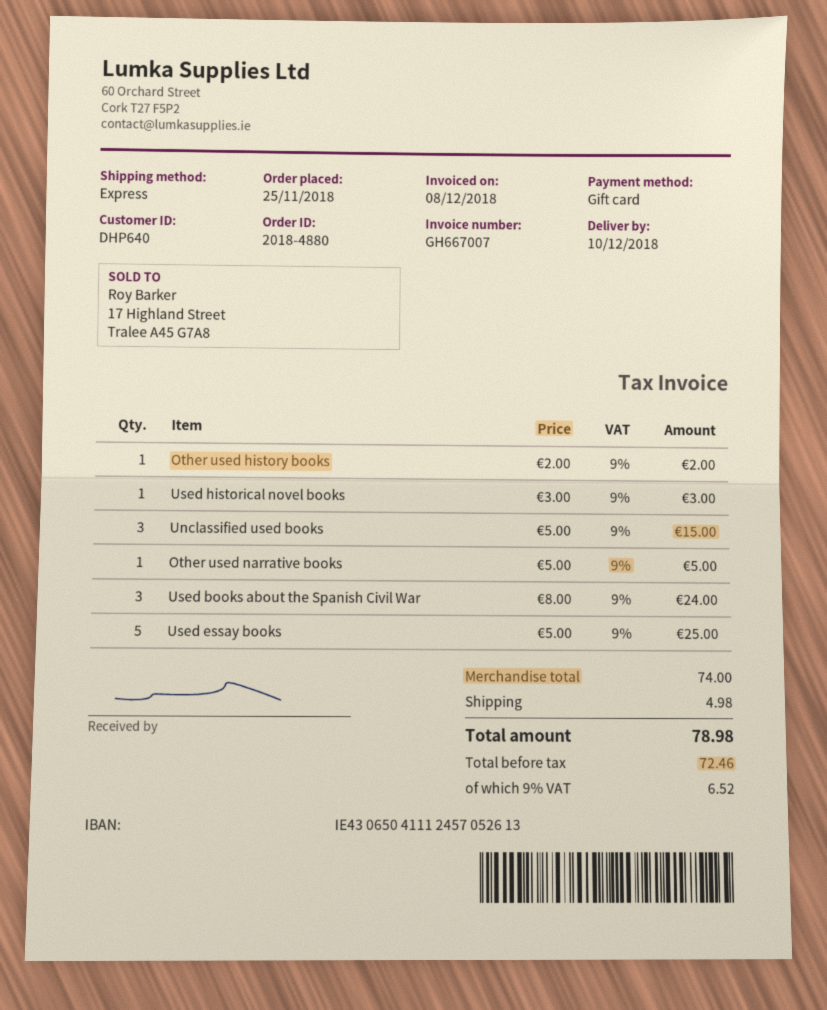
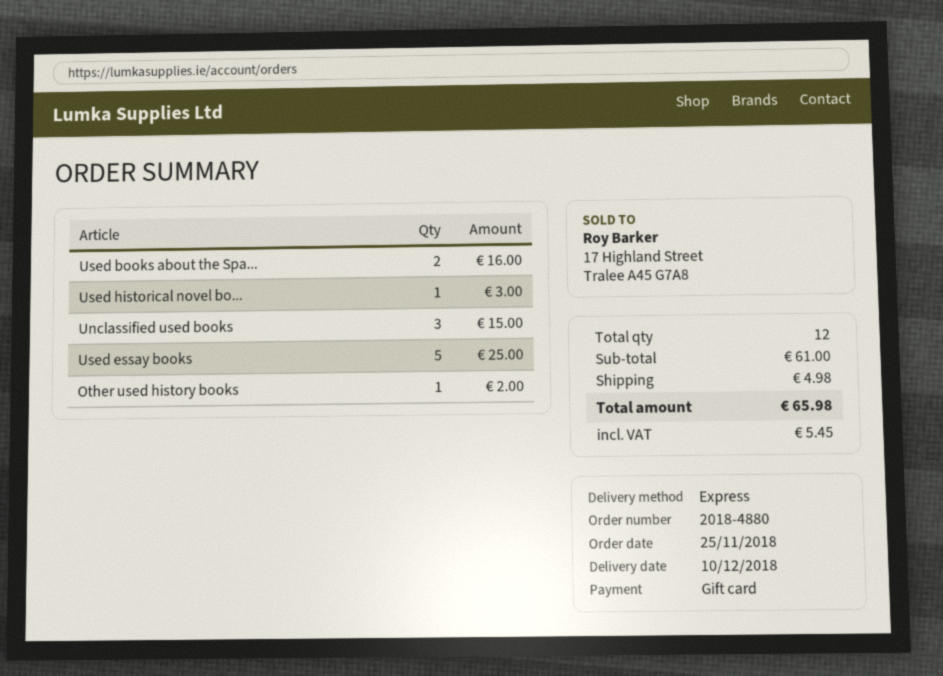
Other used narrative books: 1 for 5.00 -> none
Used books about the Spanish Civil War: 3 for 24.00 -> 2 for 16.00
subtotal: 74.00 -> 61.00
tax: 6.52 -> 5.45
total: 78.98 -> 65.98

